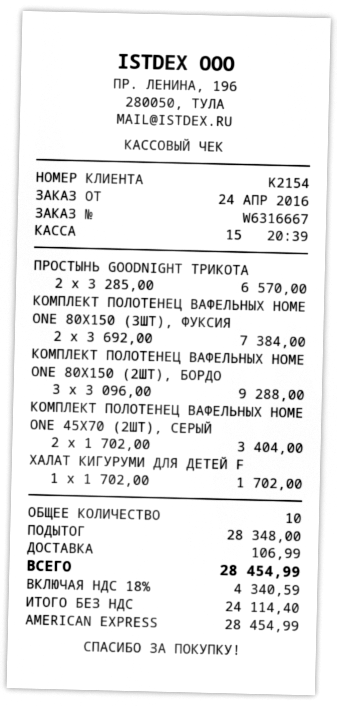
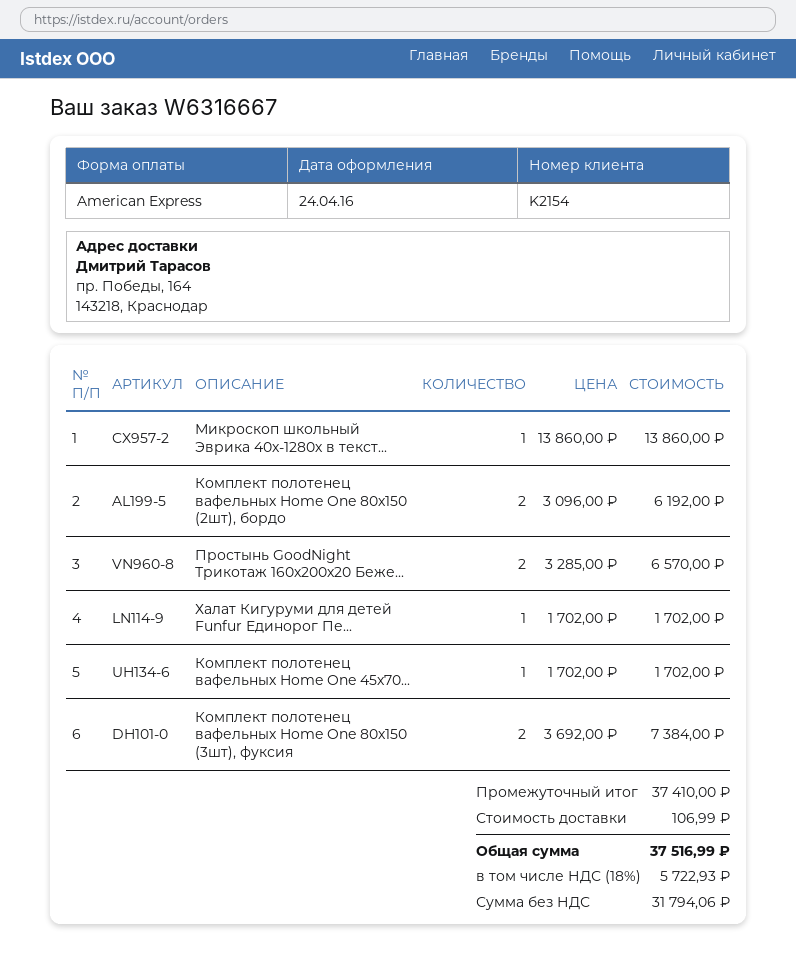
КОМПЛЕКТ ПОЛОТЕНЕЦ ВАФЕЛЬНЫХ HOME ONE 80Х150 (2ШТ), БОРДО: 3 x 3096.00 = 9288.00 -> 2 x 3096.00 = 6192.00
КОМПЛЕКТ ПОЛОТЕНЕЦ ВАФЕЛЬНЫХ HOME ONE 45Х70 (2ШТ), СЕРЫЙ: 2 x 1702.00 = 3404.00 -> 1 x 1702.00 = 1702.00
Микроскоп школьный Эврика 40х-1280х в текст...: none -> 1 x 13860.00 = 13860.00
subtotal: 28348.00 -> 37410.00
net: 24114.40 -> 31794.06
tax: 18% = 4340.59 -> 18% = 5722.93
total: 28454.99 -> 37516.99

